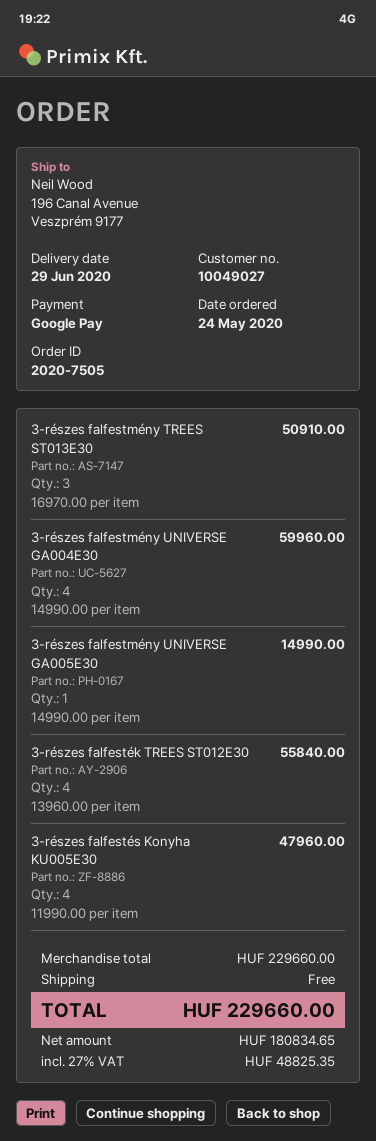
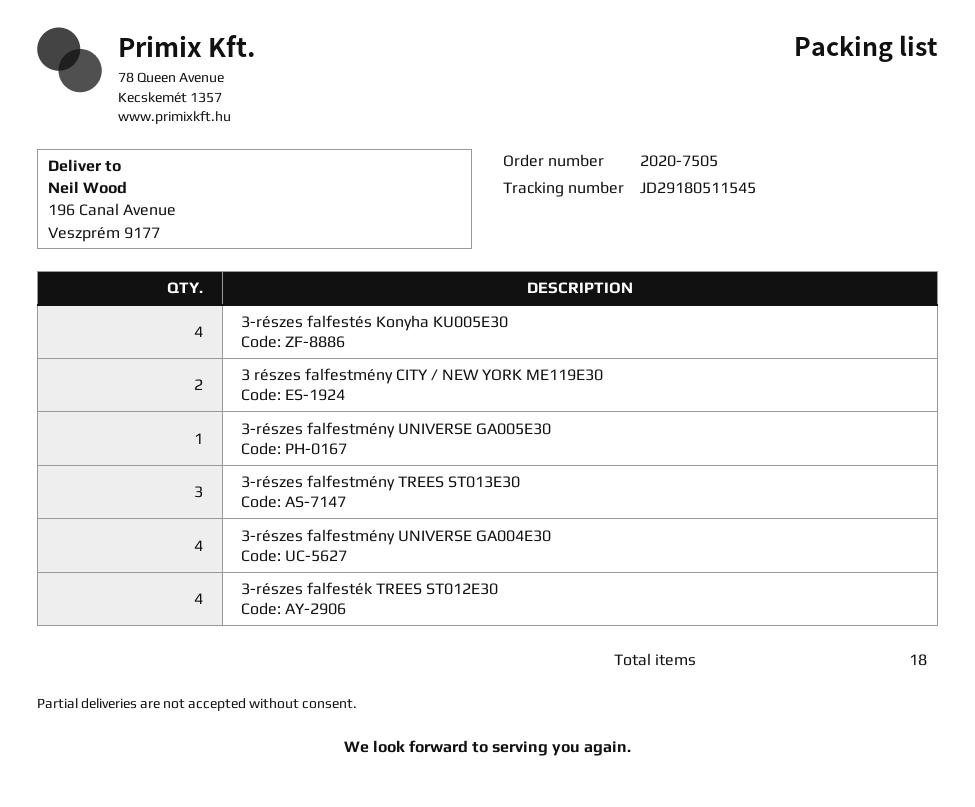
3 részes falfestmény CITY / NEW YORK ME119E30: none -> 2

